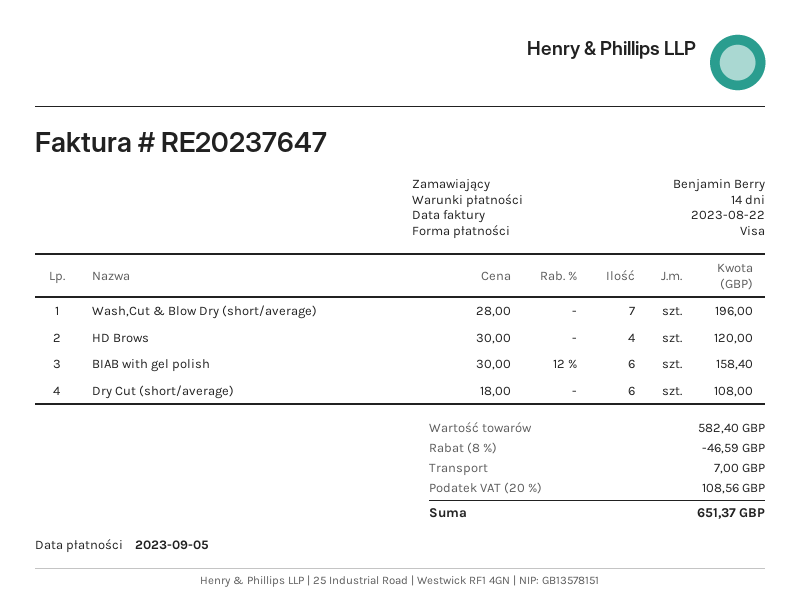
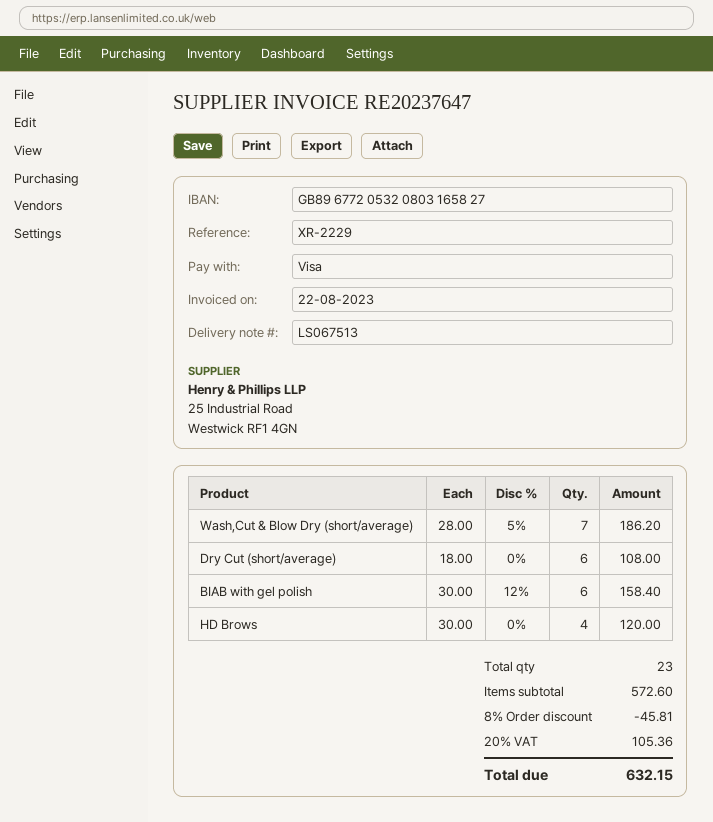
Wash,Cut & Blow Dry (short/average): 7 x 28.00 = 196.00 -> 7 x 28.00 - 5% = 186.20
subtotal: 582.40 -> 572.60
discount: 8% = 46.59 -> 8% = 45.81
shipping: 7.00 -> none
tax: 20% = 108.56 -> 20% = 105.36
total: 651.37 -> 632.15

